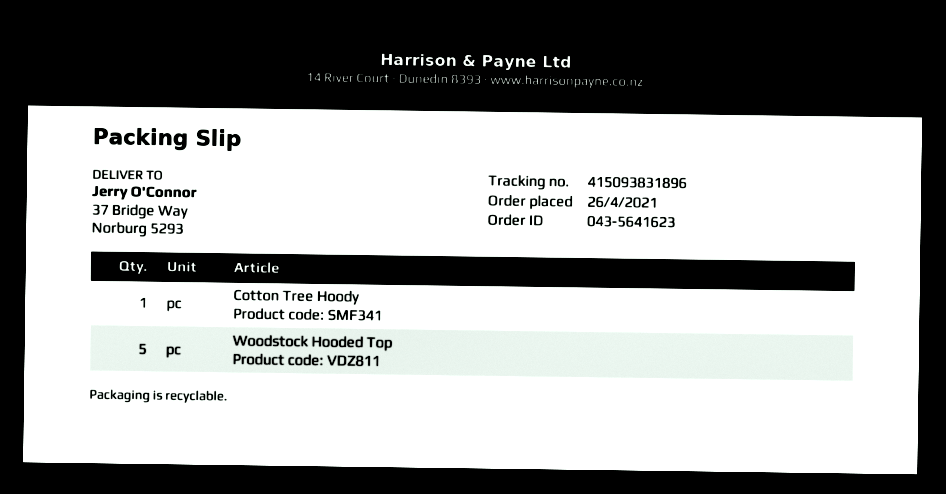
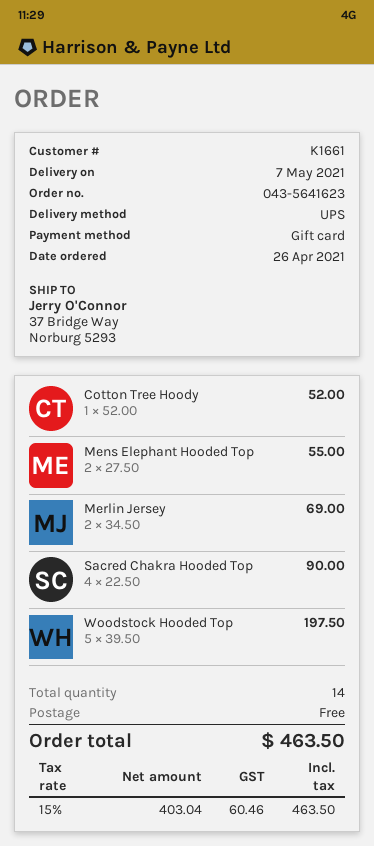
Mens Elephant Hooded Top: none -> 2
Merlin Jersey: none -> 2
Sacred Chakra Hooded Top: none -> 4

